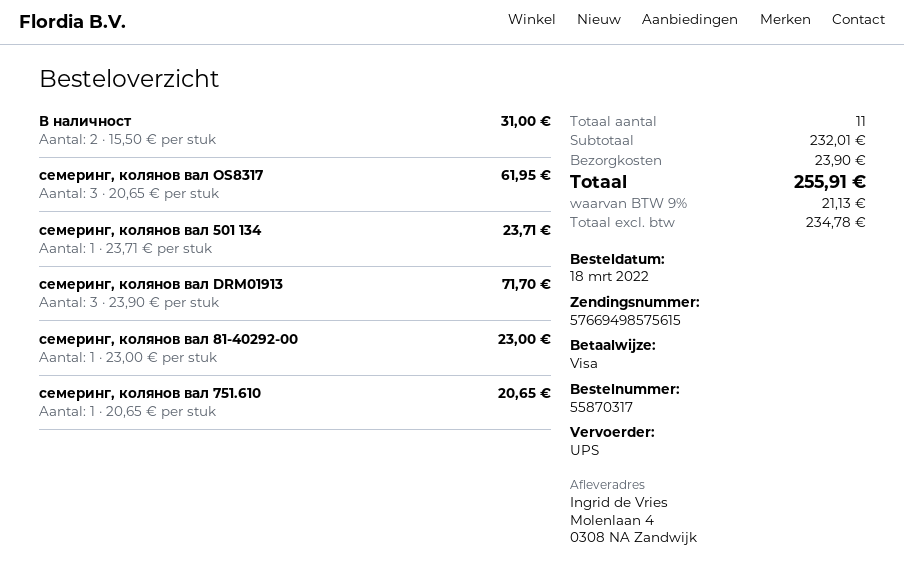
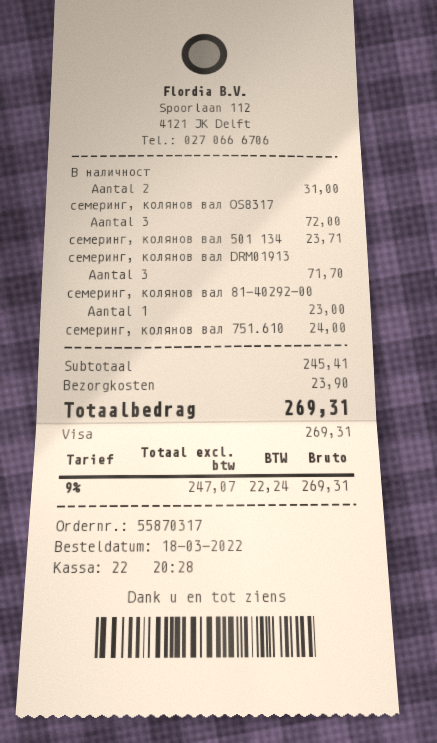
семеринг, колянов вал OS8317: 3 for 61.95 -> 3 for 72.00
семеринг, колянов вал 751.610: 1 for 20.65 -> 1 for 24.00
subtotal: 232.01 -> 245.41
net: 234.78 -> 247.07
tax: 9% = 21.13 -> 9% = 22.24
total: 255.91 -> 269.31

